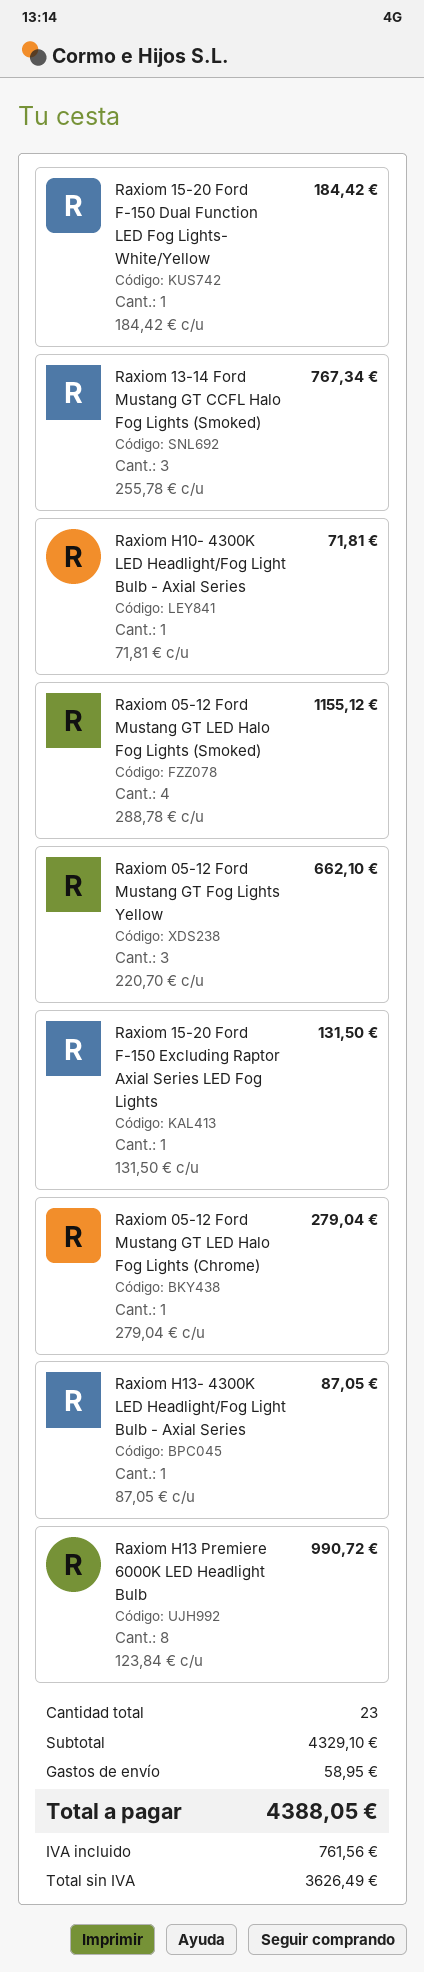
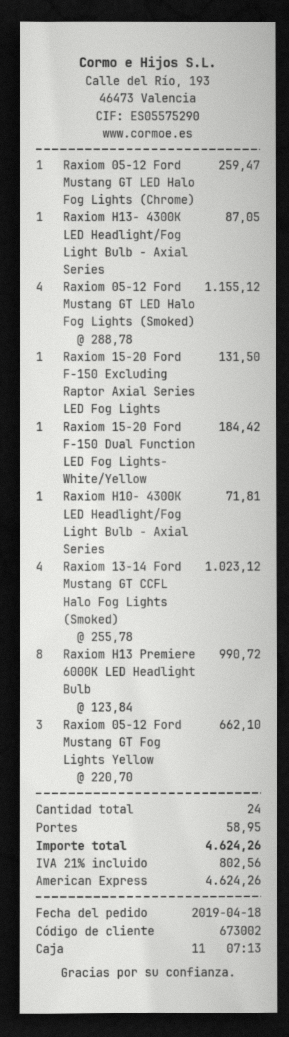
Raxiom 13-14 Ford Mustang GT CCFL Halo Fog Lights (Smoked): 3 x 255.78 = 767.34 -> 4 x 255.78 = 1023.12
Raxiom 05-12 Ford Mustang GT LED Halo Fog Lights (Chrome): 1 x 279.04 = 279.04 -> 1 x 259.47 = 259.47
total quantity: 23 -> 24
tax: 761.56 -> 802.56
total: 4388.05 -> 4624.26

